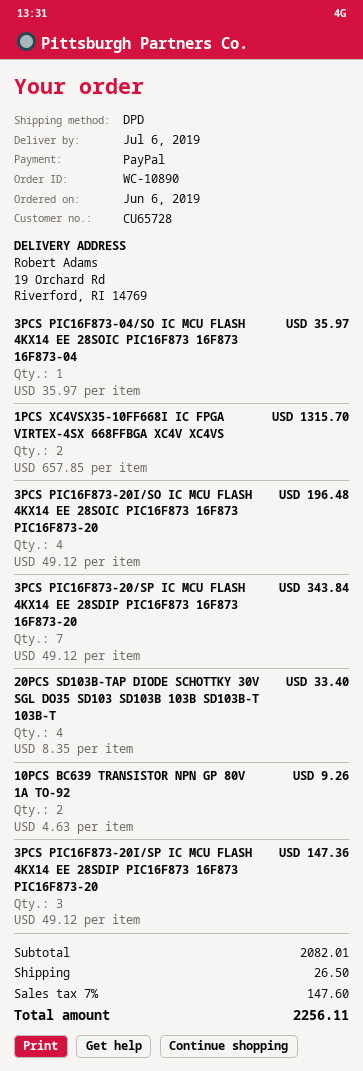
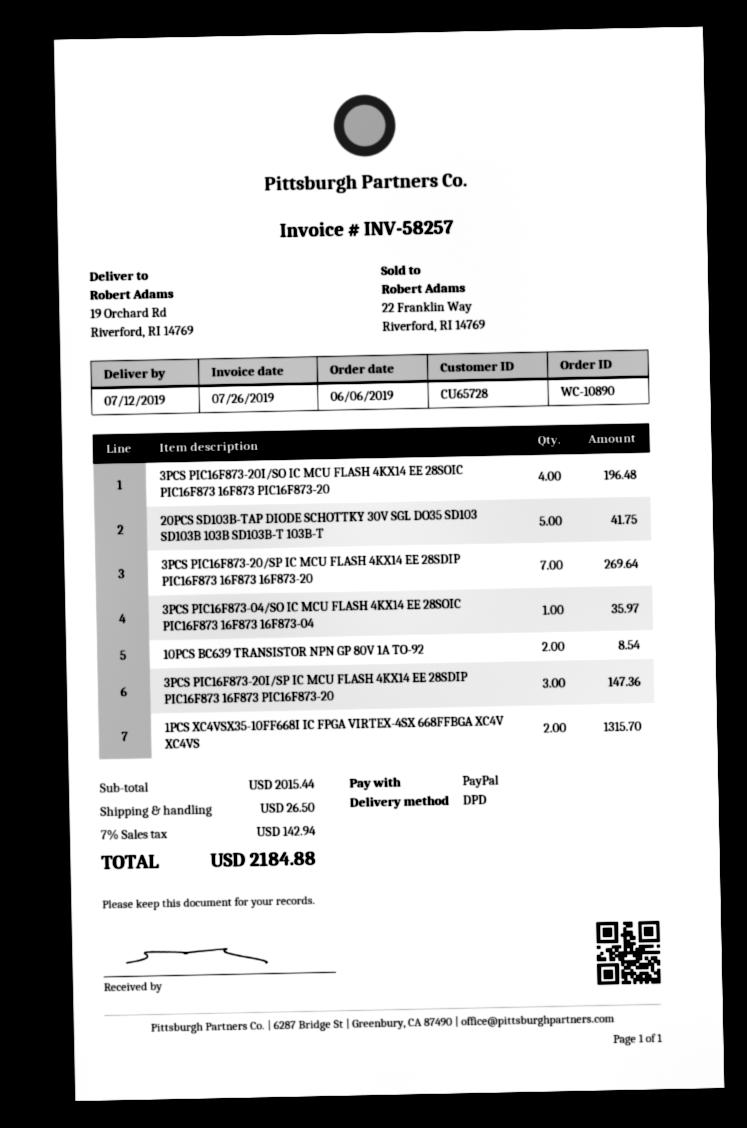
delivery date: 2019-07-06 -> 2019-07-12
3PCS PIC16F873-20/SP IC MCU FLASH 4KX14 EE 28SDIP PIC16F873 16F873 16F873-20: 7 for 343.84 -> 7 for 269.64
20PCS SD103B-TAP DIODE SCHOTTKY 30V SGL DO35 SD103 SD103B 103B SD103B-T 103B-T: 4 for 33.40 -> 5 for 41.75
10PCS BC639 TRANSISTOR NPN GP 80V 1A TO-92: 2 for 9.26 -> 2 for 8.54
subtotal: 2082.01 -> 2015.44
tax: 7% = 147.60 -> 7% = 142.94
total: 2256.11 -> 2184.88

